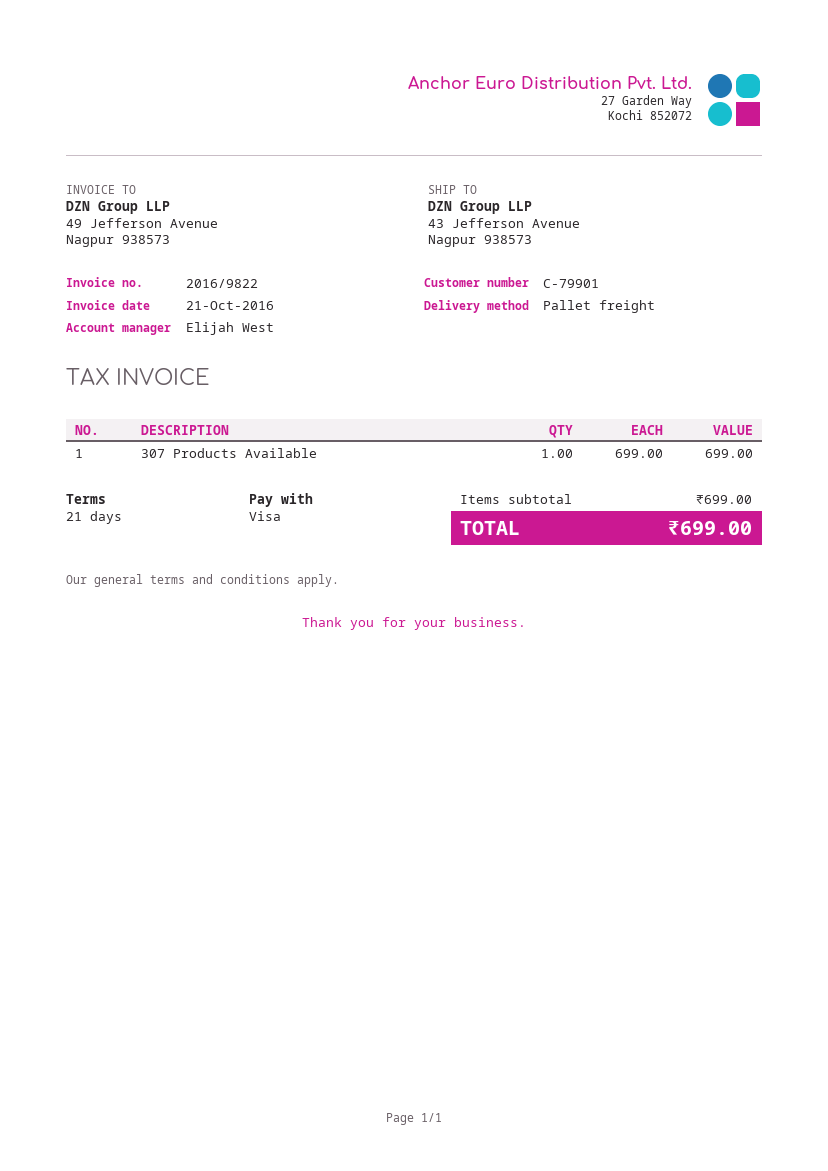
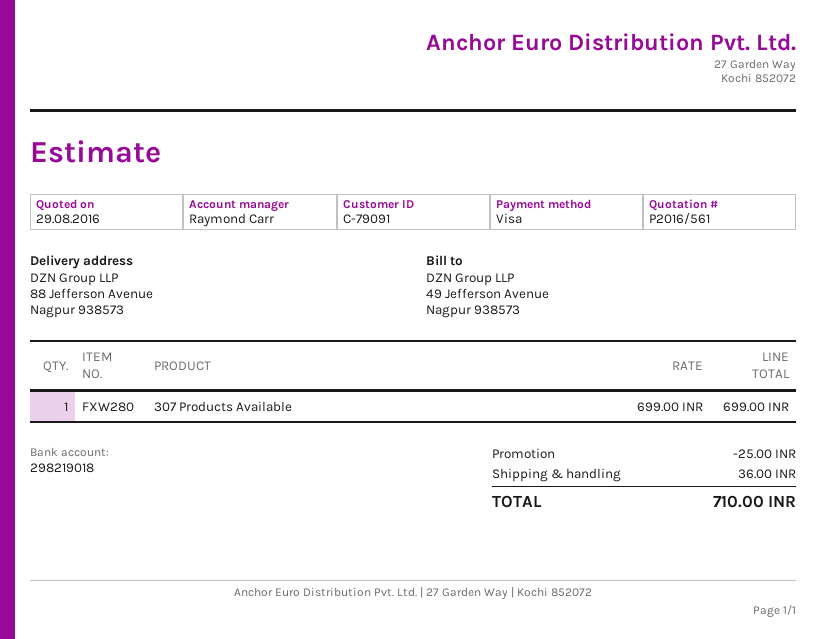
customer number: C-79901 -> C-79091
sales rep: Elijah West -> Raymond Carr
ship to: 43 Jefferson Avenue, Nagpur 938573 -> 88 Jefferson Avenue, Nagpur 938573
discount: none -> 25.00
shipping: none -> 36.00
total: 699.00 -> 710.00

